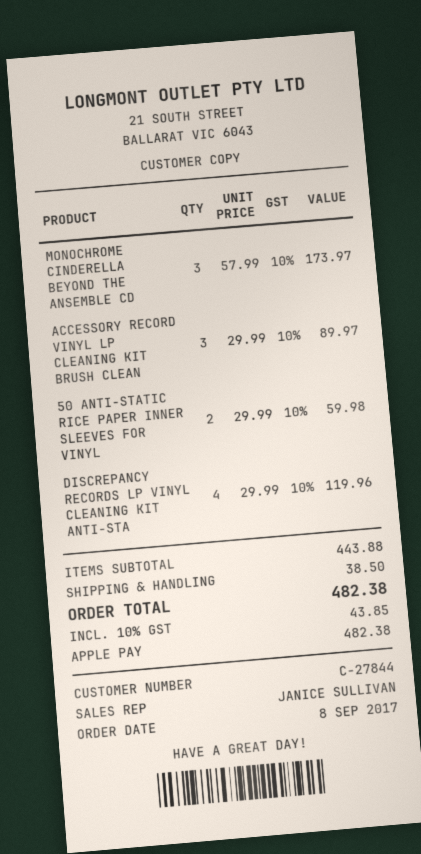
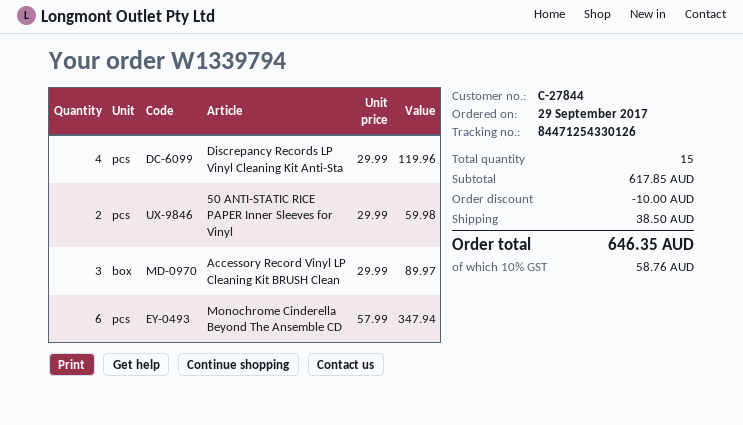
order date: 2017-09-08 -> 2017-09-29
MONOCHROME CINDERELLA BEYOND THE ANSEMBLE CD: 3 x 57.99 = 173.97 -> 6 x 57.99 = 347.94
subtotal: 443.88 -> 617.85
discount: none -> 10.00
tax: 10% = 43.85 -> 10% = 58.76
total: 482.38 -> 646.35

